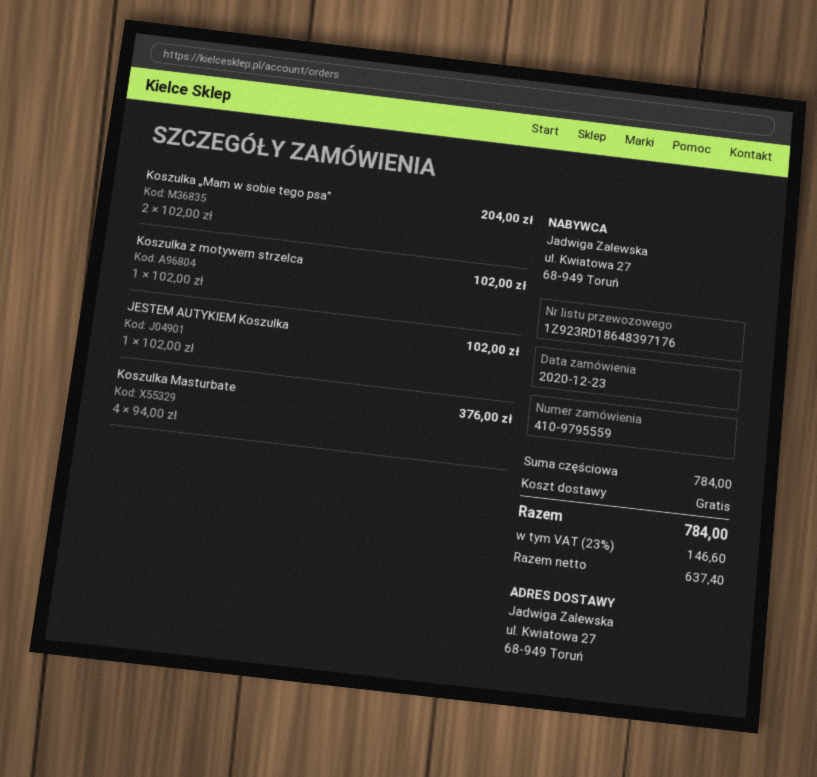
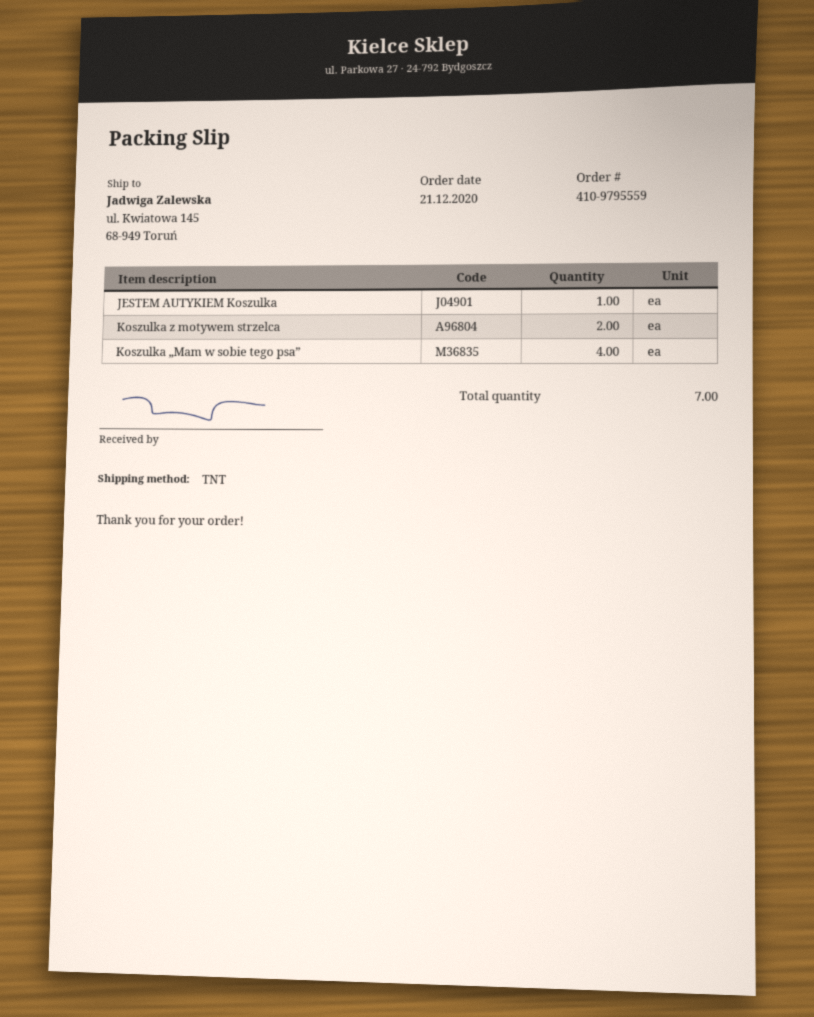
order date: 2020-12-23 -> 2020-12-21
ship to: ul. Kwiatowa 27, 68-949 Toruń -> ul. Kwiatowa 145, 68-949 Toruń
Koszulka „Mam w sobie tego psa”: 2 -> 4
Koszulka z motywem strzelca: 1 -> 2
Koszulka Masturbate: 4 -> none

